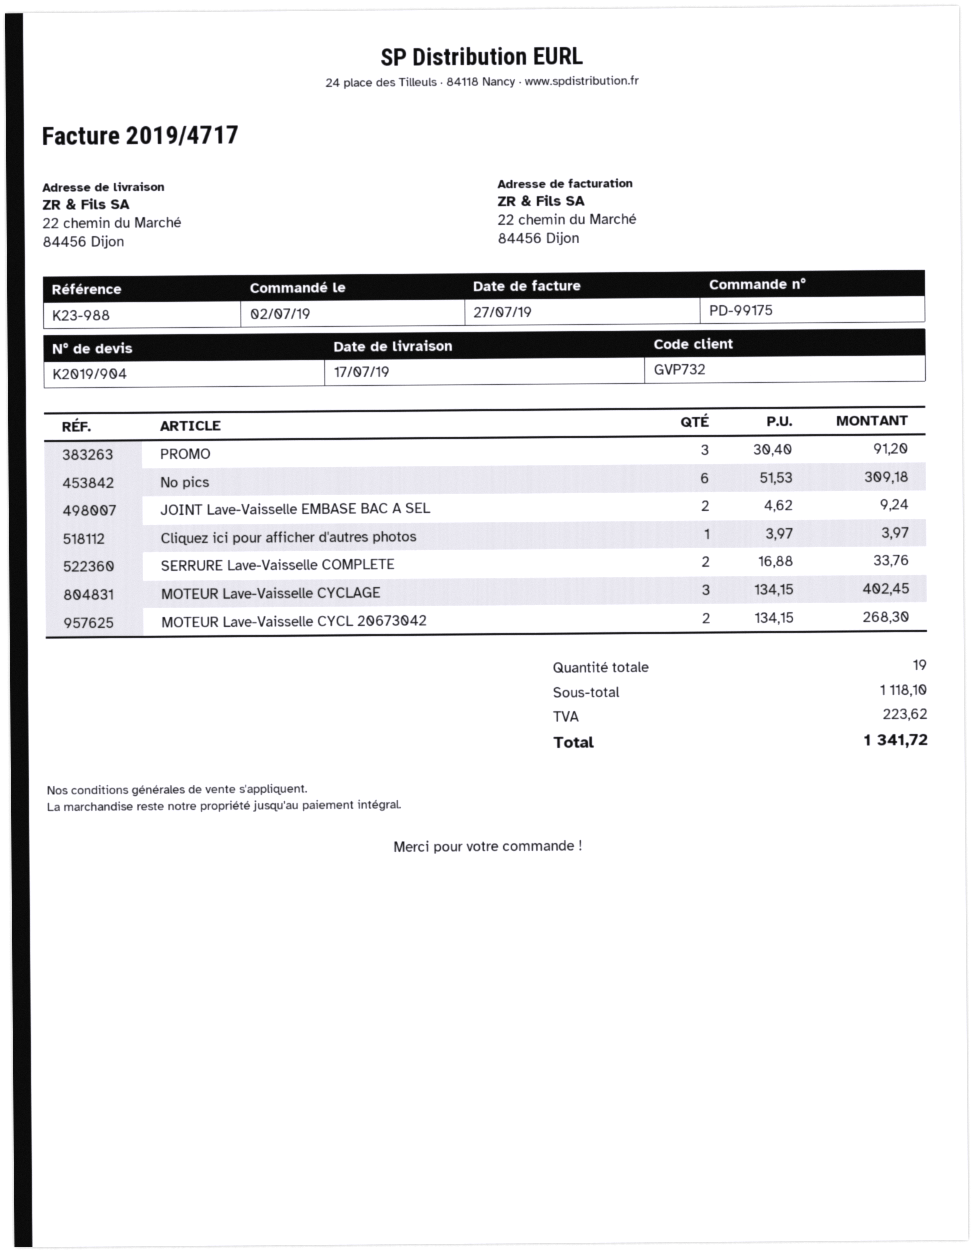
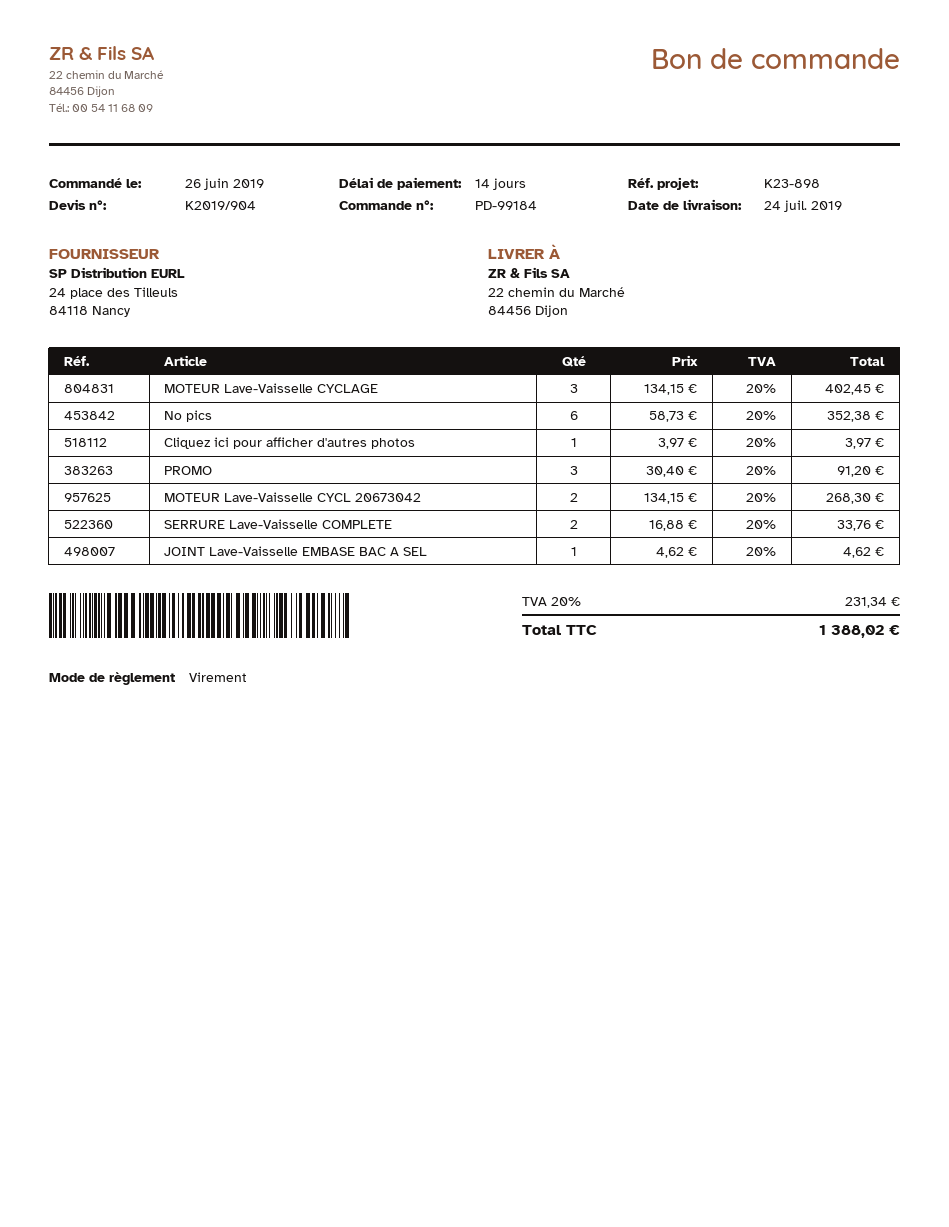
order number: PD-99175 -> PD-99184
order date: 2019-07-02 -> 2019-06-26
delivery date: 2019-07-17 -> 2019-07-24
reference: K23-988 -> K23-898
No pics: 6 x 51.53 = 309.18 -> 6 x 58.73 = 352.38
JOINT Lave-Vaisselle EMBASE BAC A SEL: 2 x 4.62 = 9.24 -> 1 x 4.62 = 4.62
tax: 223.62 -> 231.34
total: 1341.72 -> 1388.02

